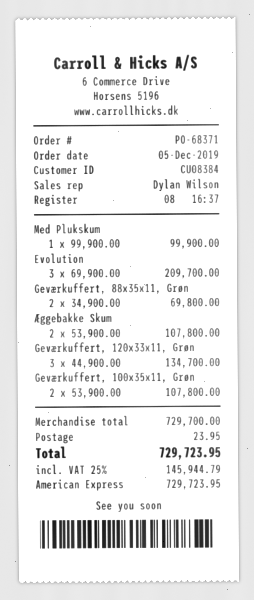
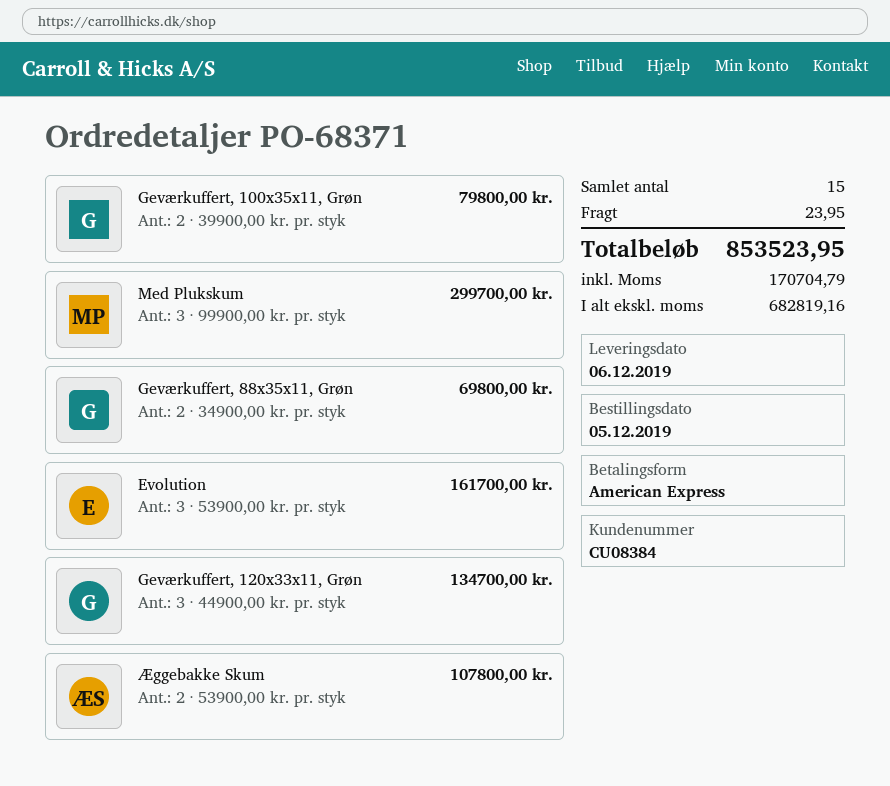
Med Plukskum: 1 x 99900.00 = 99900.00 -> 3 x 99900.00 = 299700.00
Evolution: 3 x 69900.00 = 209700.00 -> 3 x 53900.00 = 161700.00
Geværkuffert, 100x35x11, Grøn: 2 x 53900.00 = 107800.00 -> 2 x 39900.00 = 79800.00
tax: 145944.79 -> 170704.79
total: 729723.95 -> 853523.95

